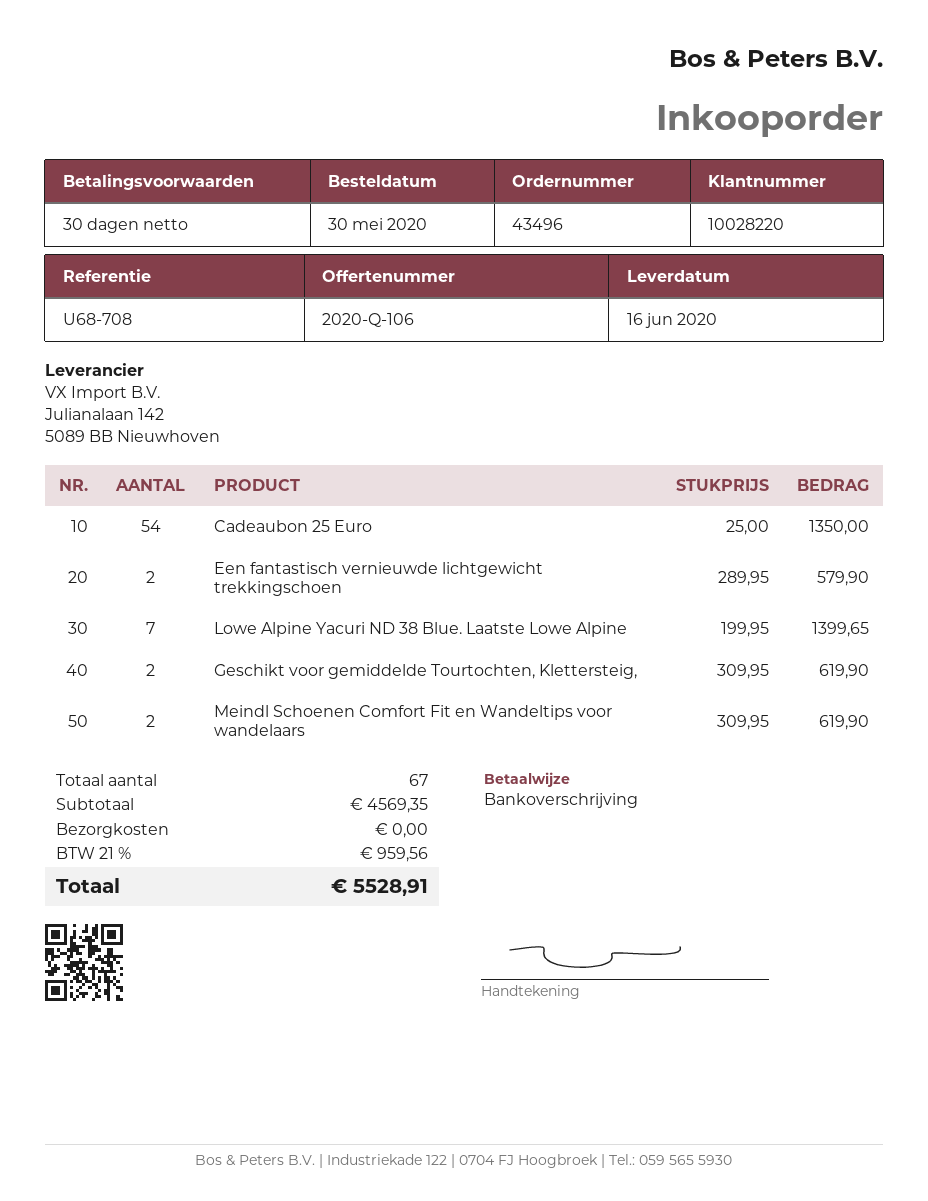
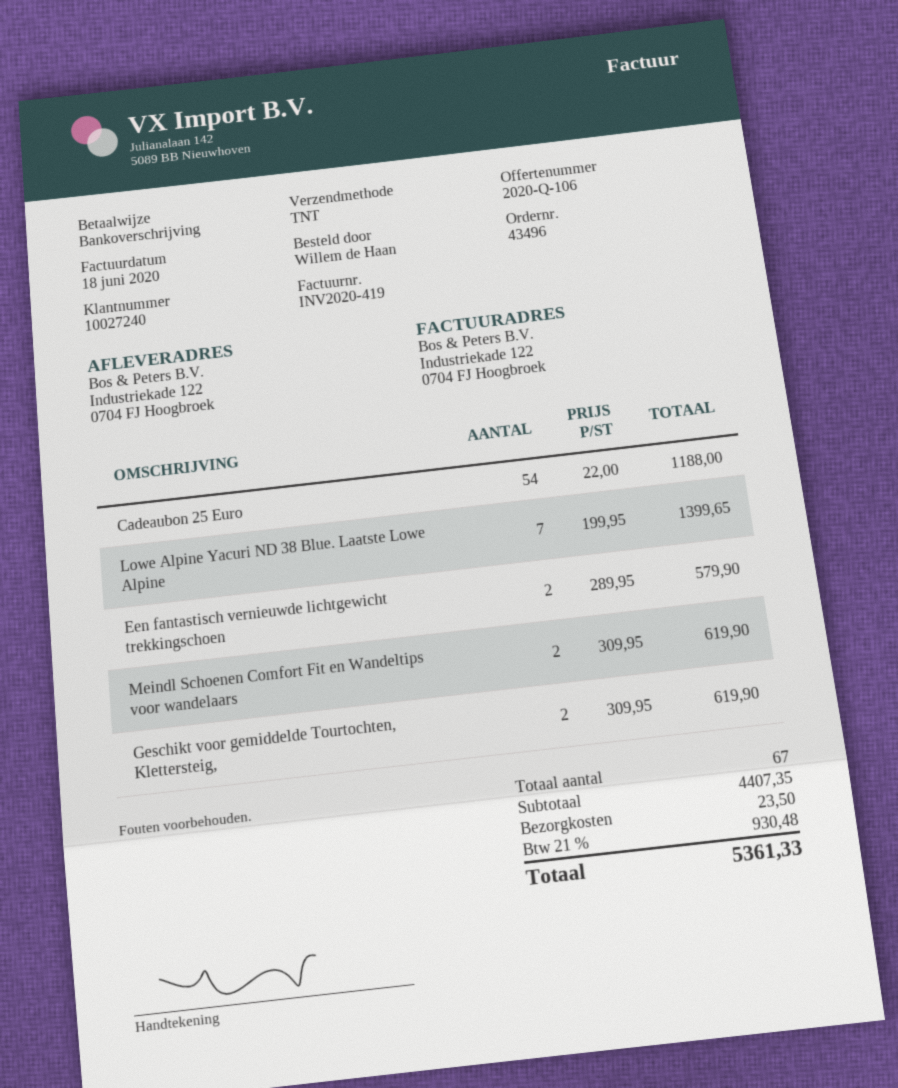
customer number: 10028220 -> 10027240
Cadeaubon 25 Euro: 54 x 25.00 = 1350.00 -> 54 x 22.00 = 1188.00
subtotal: 4569.35 -> 4407.35
shipping: 0.00 -> 23.50
tax: 21% = 959.56 -> 21% = 930.48
total: 5528.91 -> 5361.33

